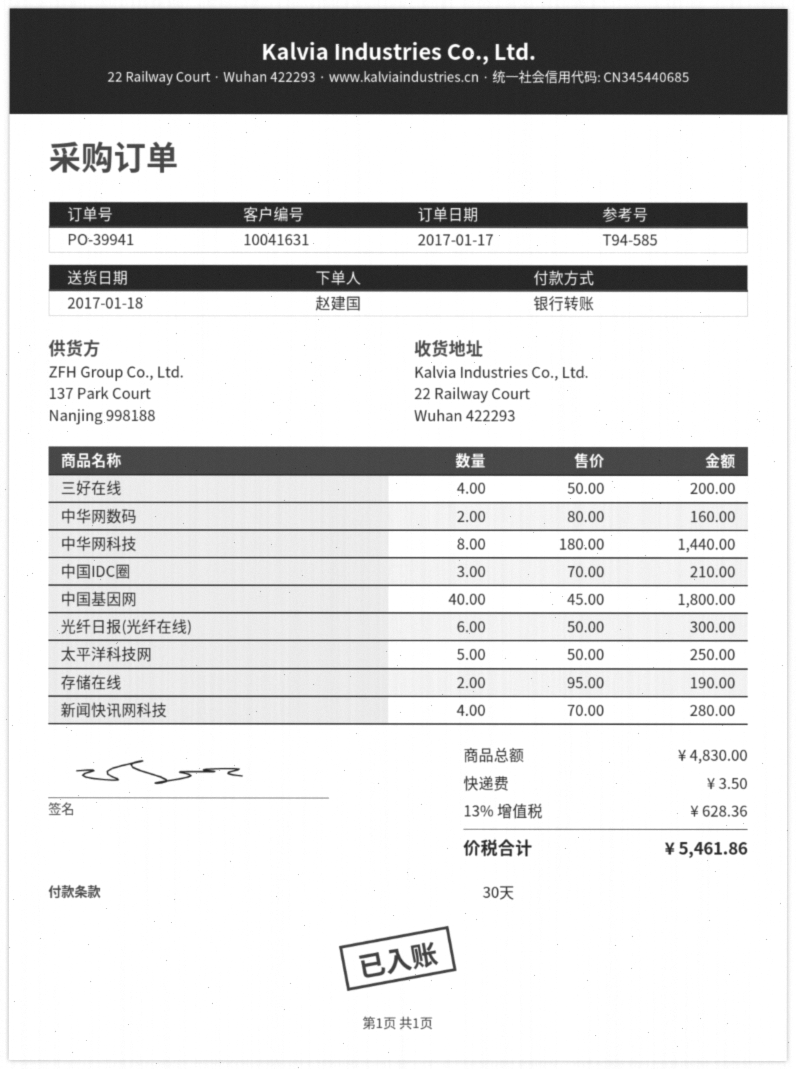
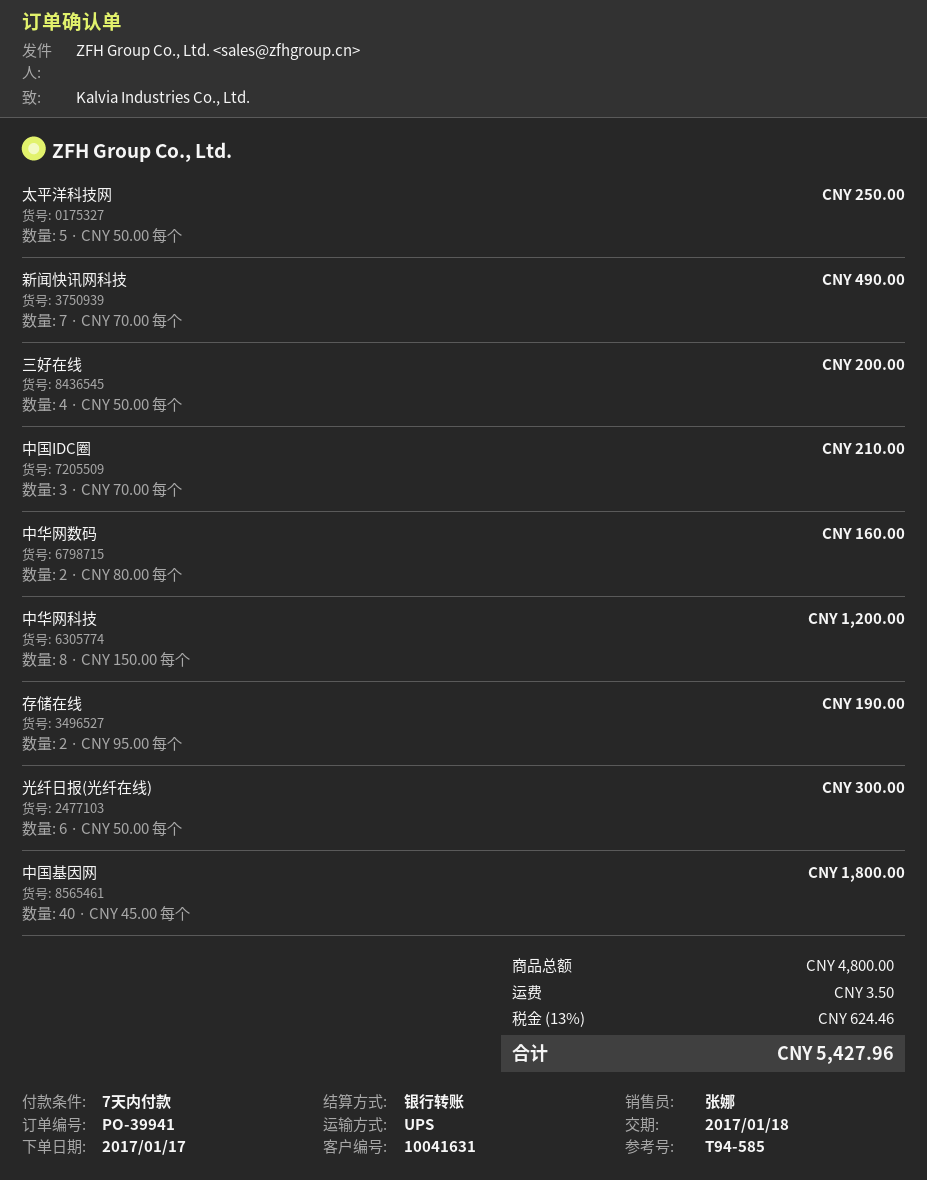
payment terms: 30 days -> 7 days
中华网科技: 8 x 180.00 = 1440.00 -> 8 x 150.00 = 1200.00
新闻快讯网科技: 4 x 70.00 = 280.00 -> 7 x 70.00 = 490.00
subtotal: 4830.00 -> 4800.00
tax: 13% = 628.36 -> 13% = 624.46
total: 5461.86 -> 5427.96

